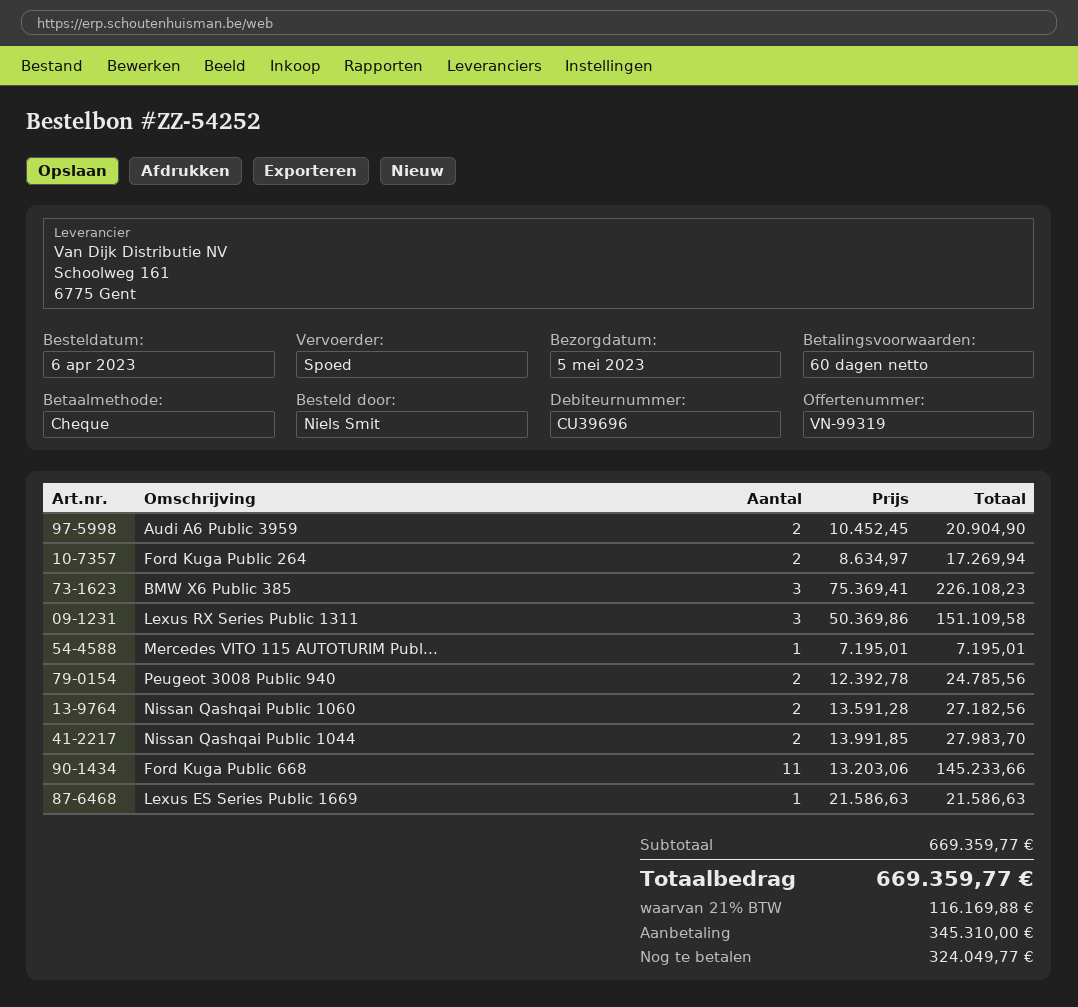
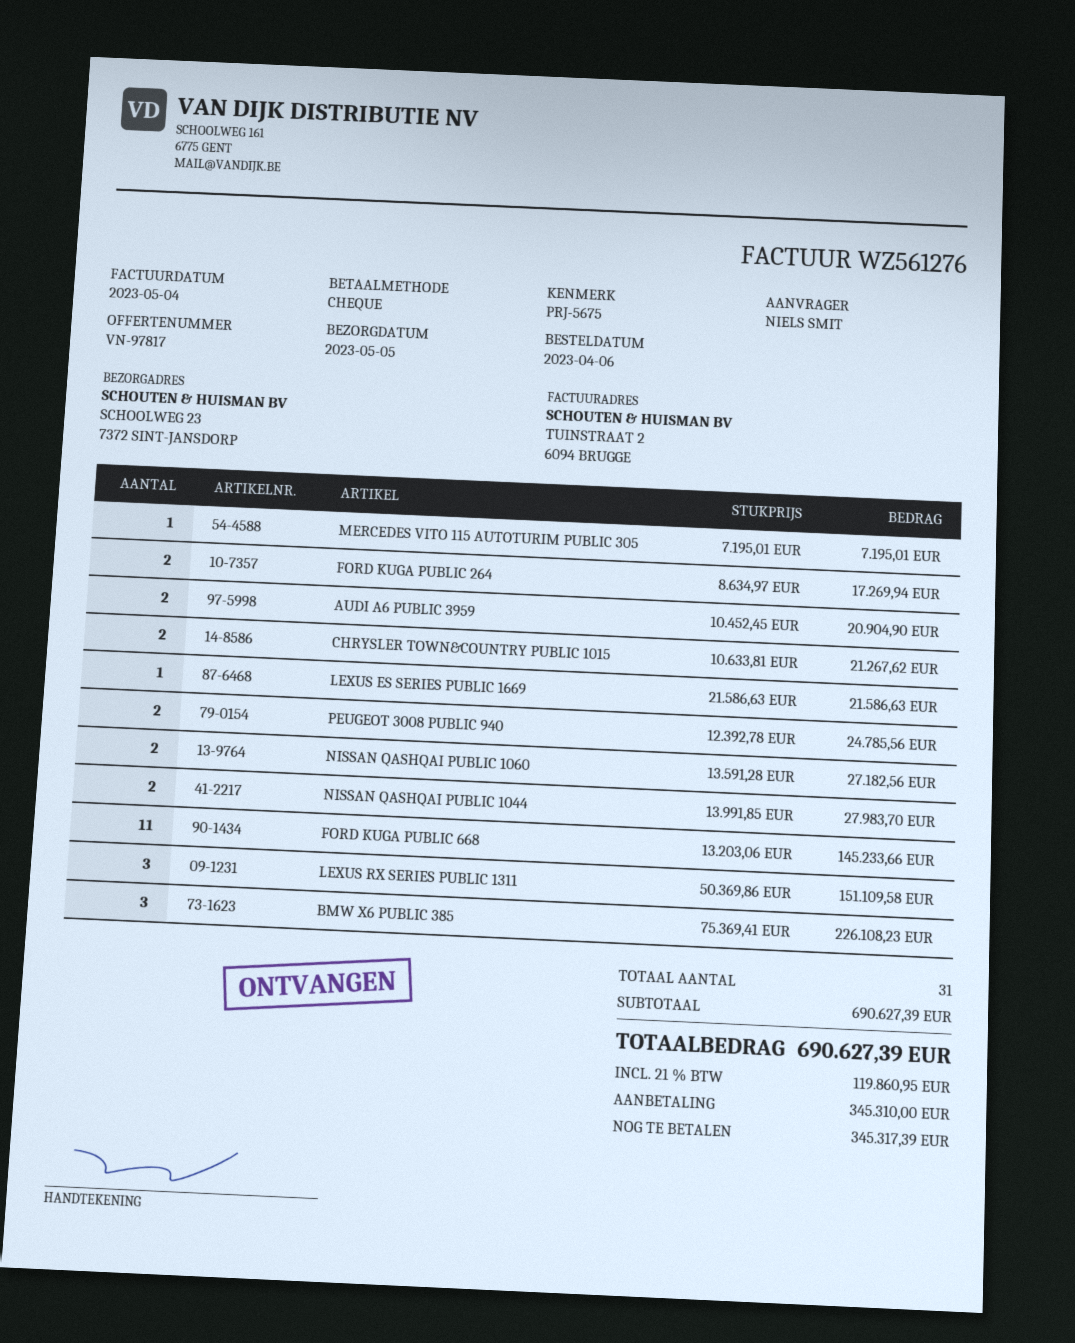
quote number: VN-99319 -> VN-97817
CHRYSLER TOWN&COUNTRY PUBLIC 1015: none -> 2 x 10633.81 = 21267.62
subtotal: 669359.77 -> 690627.39
tax: 21% = 116169.88 -> 21% = 119860.95
total: 669359.77 -> 690627.39
balance: 324049.77 -> 345317.39

